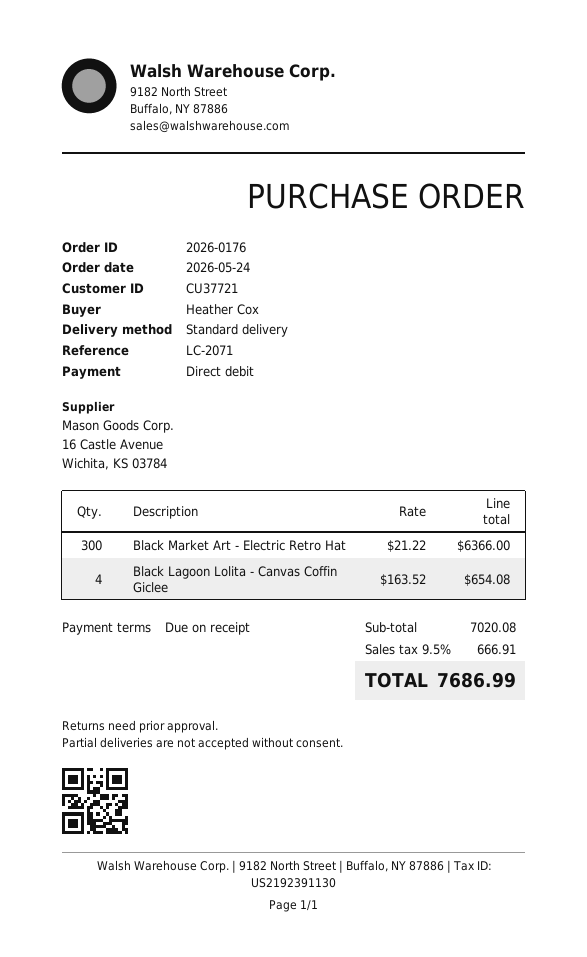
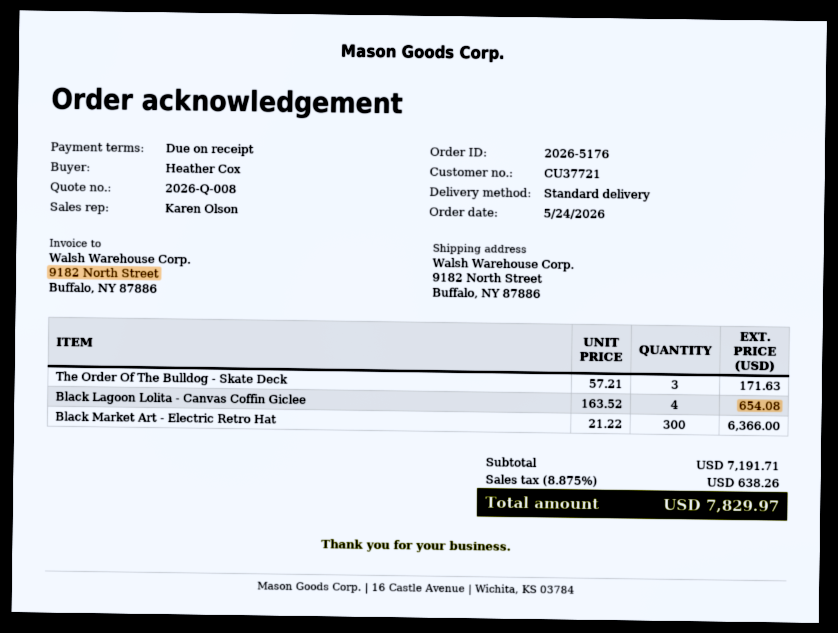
order number: 2026-0176 -> 2026-5176
The Order Of The Bulldog - Skate Deck: none -> 3 x 57.21 = 171.63
subtotal: 7020.08 -> 7191.71
tax: 9.5% = 666.91 -> 8.875% = 638.26
total: 7686.99 -> 7829.97

